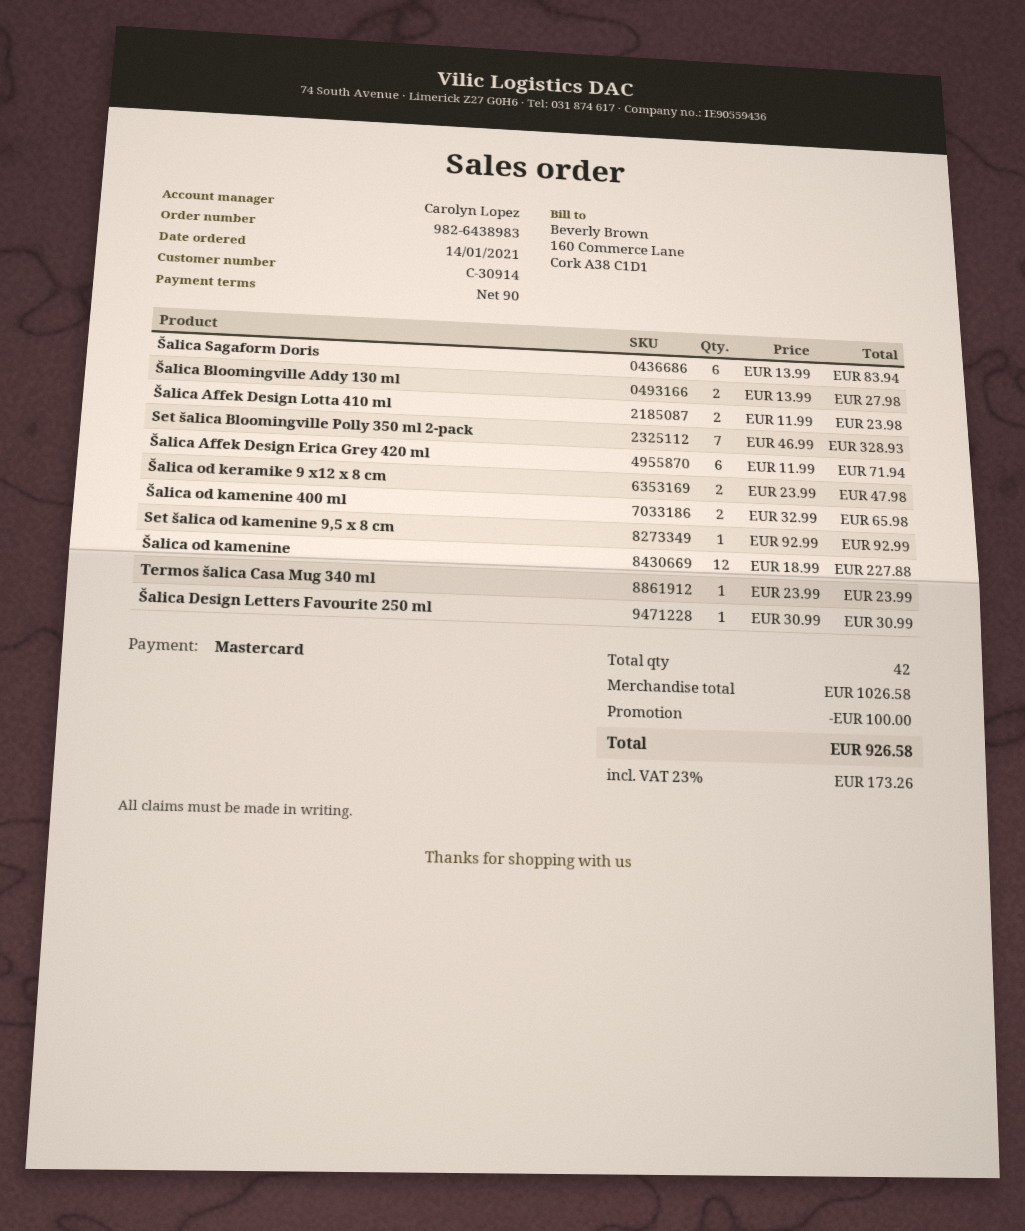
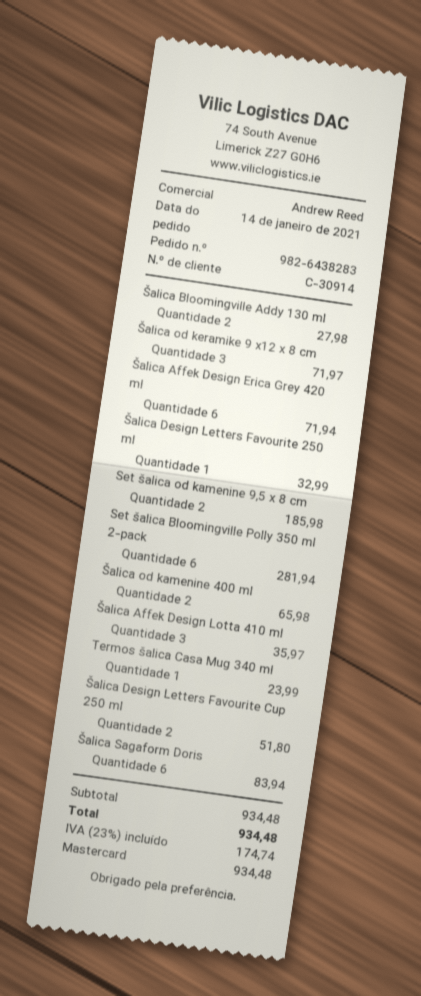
order number: 982-6438983 -> 982-6438283
sales rep: Carolyn Lopez -> Andrew Reed
Šalica Affek Design Lotta 410 ml: 2 for 23.98 -> 3 for 35.97
Set šalica Bloomingville Polly 350 ml 2-pack: 7 for 328.93 -> 6 for 281.94
Šalica od keramike 9 x12 x 8 cm: 2 for 47.98 -> 3 for 71.97
Set šalica od kamenine 9,5 x 8 cm: 1 for 92.99 -> 2 for 185.98
Šalica od kamenine: 12 for 227.88 -> none
Šalica Design Letters Favourite 250 ml: 1 for 30.99 -> 1 for 32.99
Šalica Design Letters Favourite Cup 250 ml: none -> 2 for 51.80
subtotal: 1026.58 -> 934.48
discount: 100.00 -> none
tax: 23% = 173.26 -> 23% = 174.74
total: 926.58 -> 934.48

